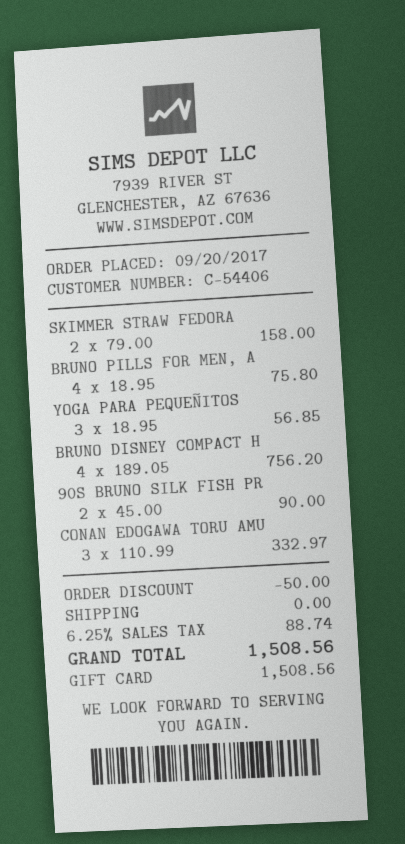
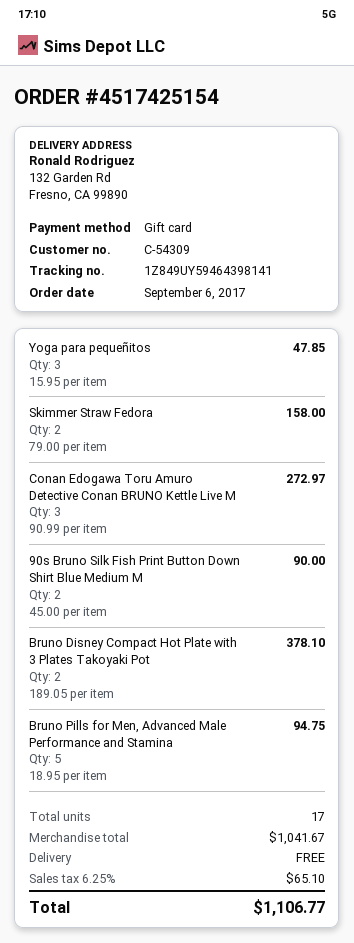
order date: 2017-09-20 -> 2017-09-06
customer number: C-54406 -> C-54309
BRUNO PILLS FOR MEN, A: 4 x 18.95 = 75.80 -> 5 x 18.95 = 94.75
YOGA PARA PEQUEÑITOS: 3 x 18.95 = 56.85 -> 3 x 15.95 = 47.85
BRUNO DISNEY COMPACT H: 4 x 189.05 = 756.20 -> 2 x 189.05 = 378.10
CONAN EDOGAWA TORU AMU: 3 x 110.99 = 332.97 -> 3 x 90.99 = 272.97
discount: 50.00 -> none
tax: 6.25% = 88.74 -> 6.25% = 65.10
total: 1508.56 -> 1106.77

